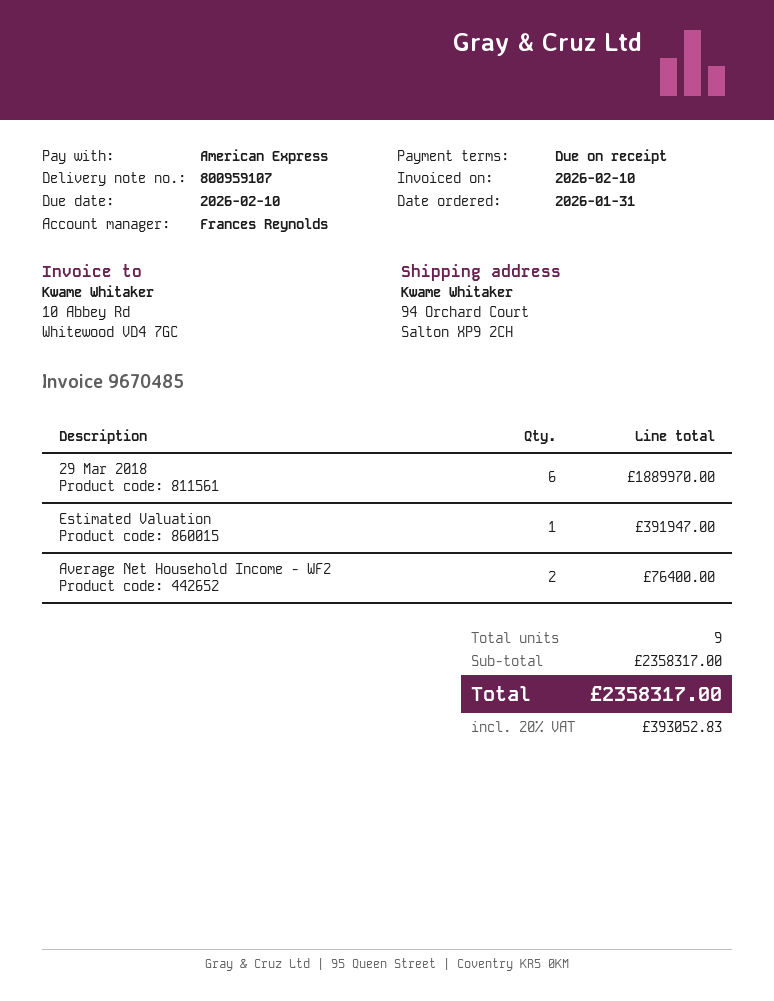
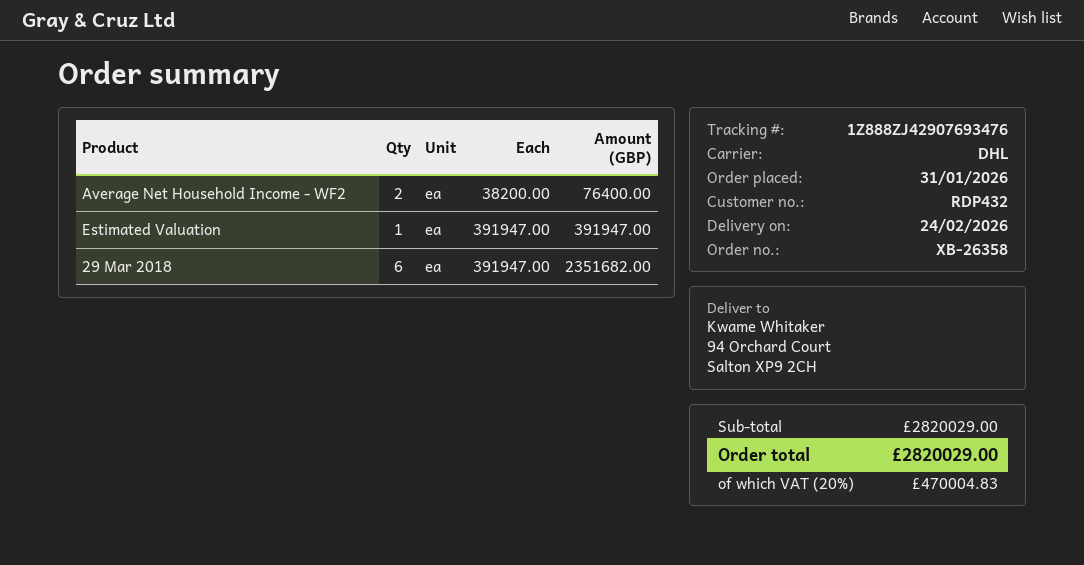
29 Mar 2018: 6 for 1889970.00 -> 6 for 2351682.00
subtotal: 2358317.00 -> 2820029.00
tax: 20% = 393052.83 -> 20% = 470004.83
total: 2358317.00 -> 2820029.00

